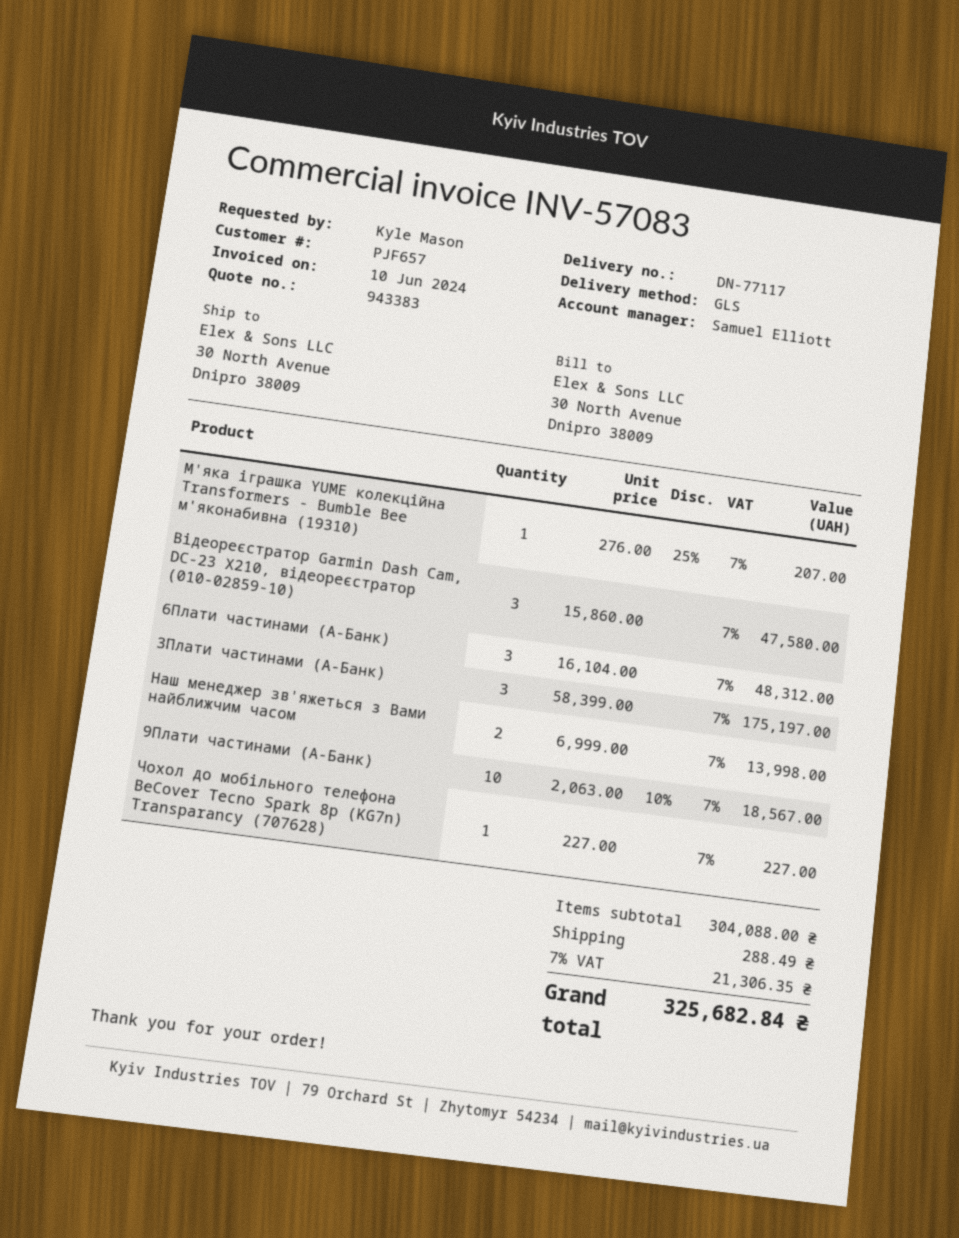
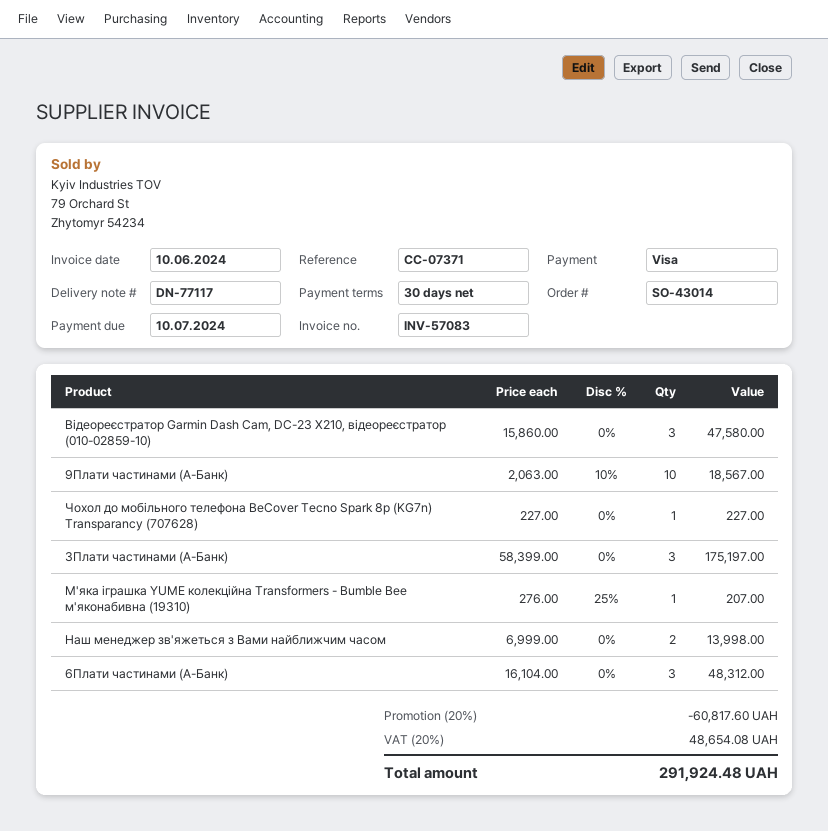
discount: none -> 20% = 60817.60
shipping: 288.49 -> none
tax: 7% = 21306.35 -> 20% = 48654.08
total: 325682.84 -> 291924.48

